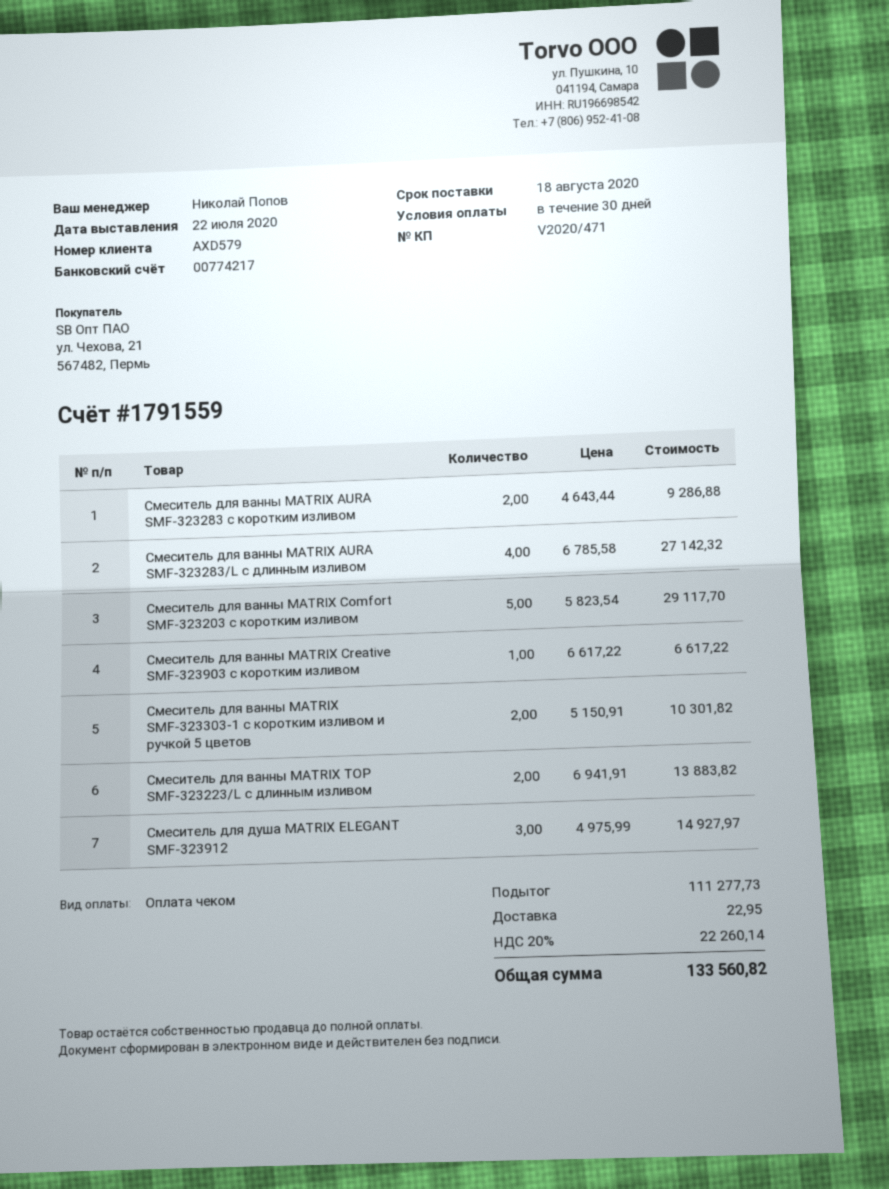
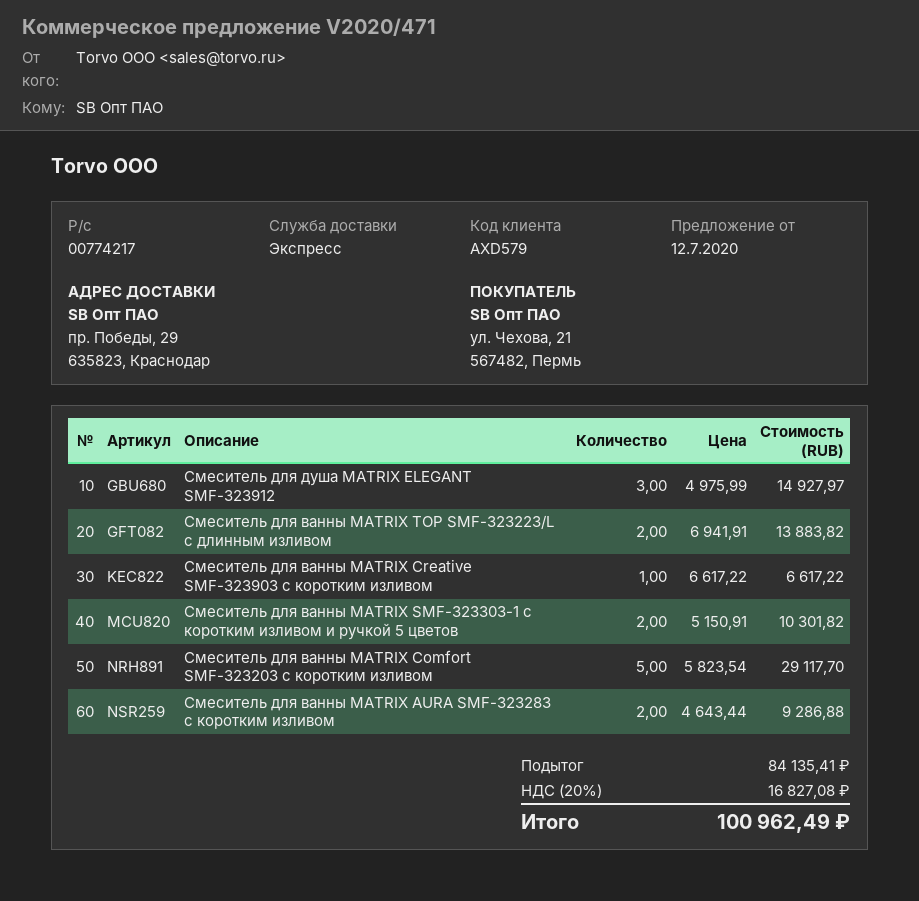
Смеситель для ванны MATRIX AURA SMF-323283/L с длинным изливом: 4 x 6785.58 = 27142.32 -> none
subtotal: 111277.73 -> 84135.41
shipping: 22.95 -> none
tax: 20% = 22260.14 -> 20% = 16827.08
total: 133560.82 -> 100962.49

